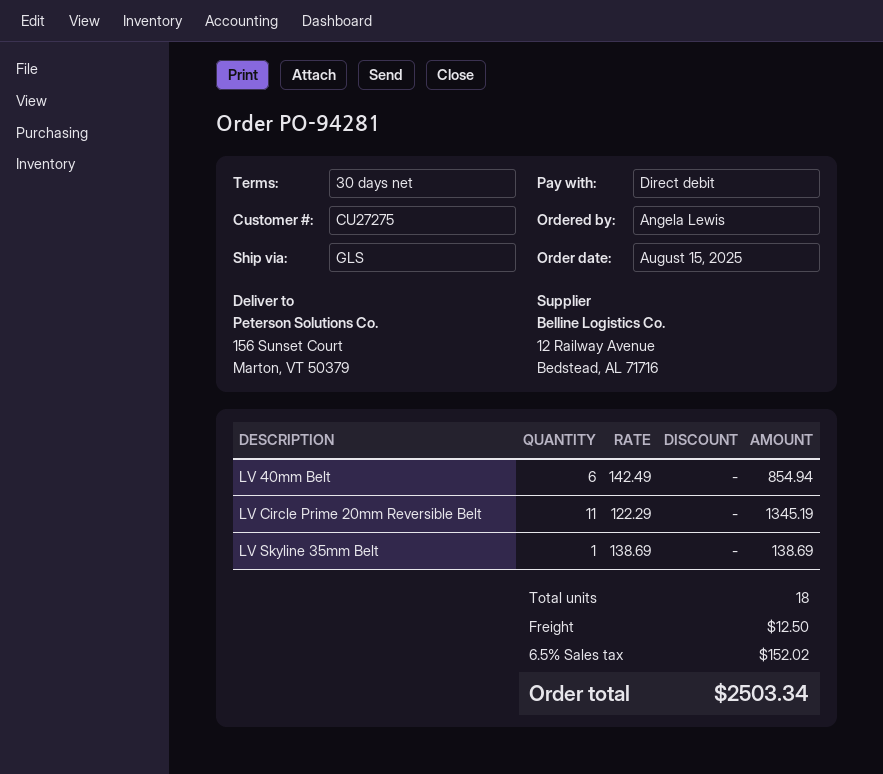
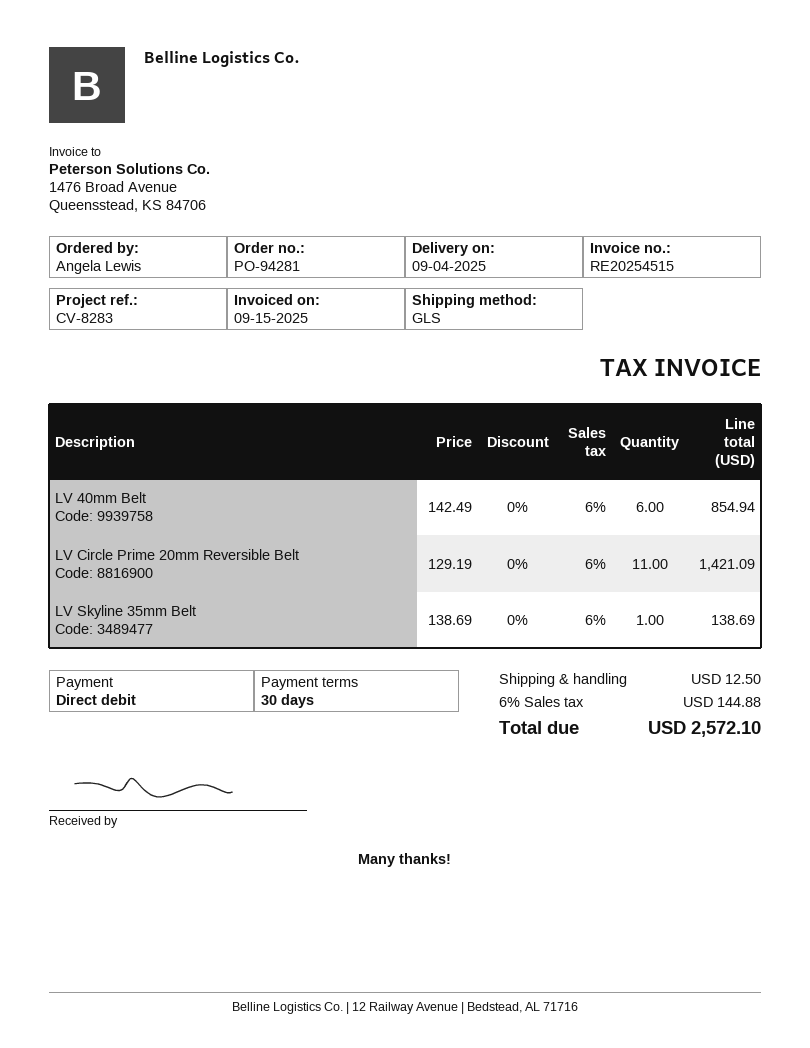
LV Circle Prime 20mm Reversible Belt: 11 x 122.29 = 1345.19 -> 11 x 129.19 = 1421.09
tax: 6.5% = 152.02 -> 6% = 144.88
total: 2503.34 -> 2572.10

